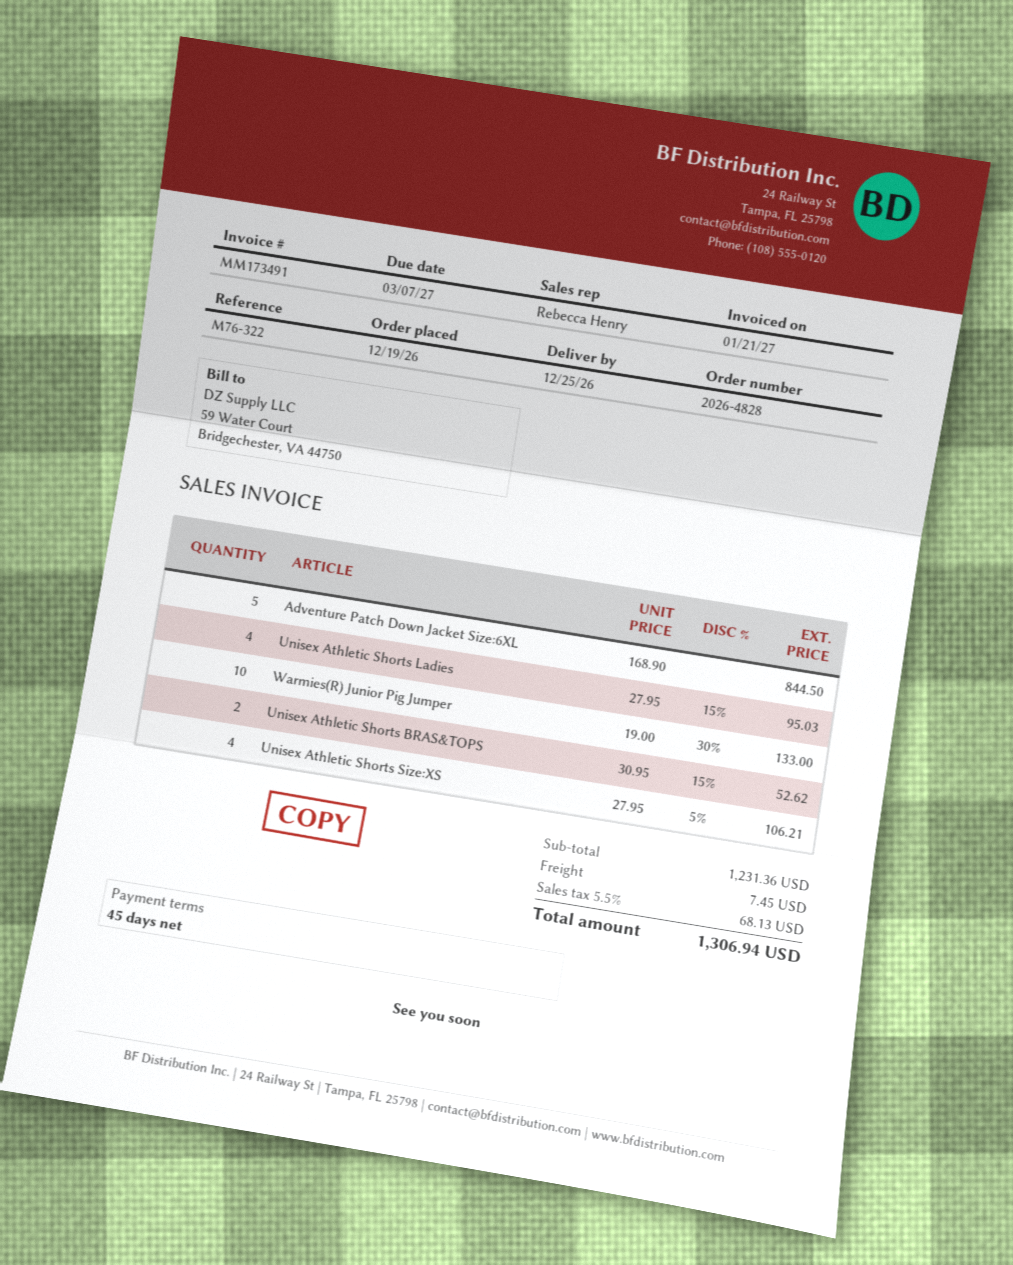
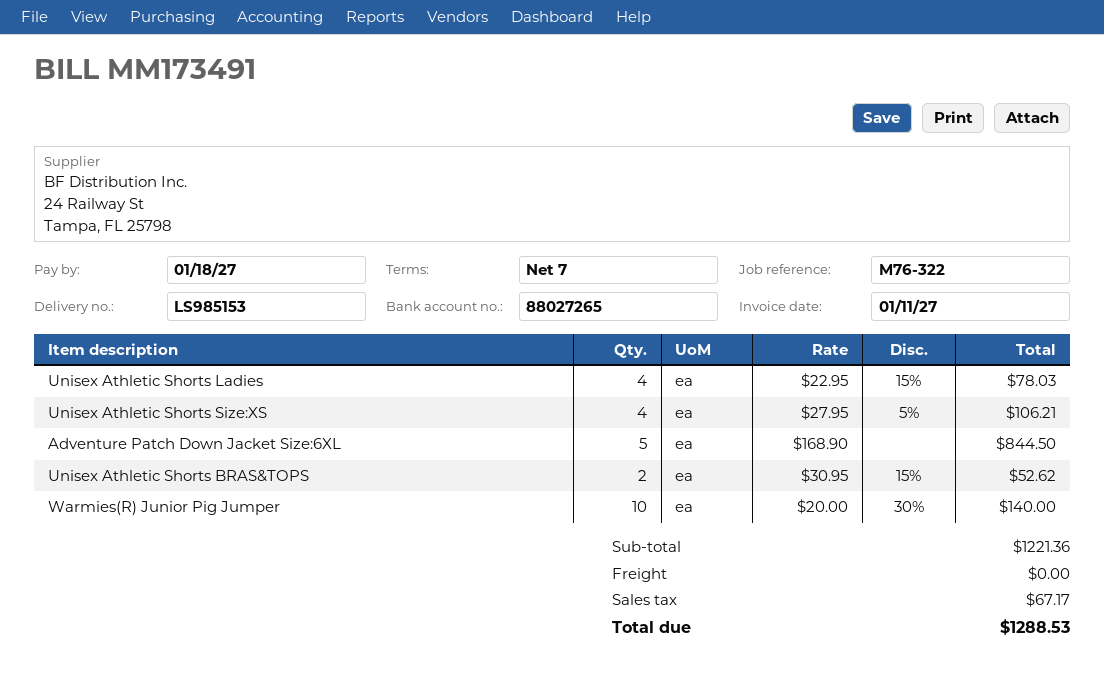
invoice date: 2027-01-21 -> 2027-01-11
payment terms: 45 days -> 7 days
due date: 2027-03-07 -> 2027-01-18
Unisex Athletic Shorts Ladies: 4 x 27.95 - 15% = 95.03 -> 4 x 22.95 - 15% = 78.03
Warmies(R) Junior Pig Jumper: 10 x 19.00 - 30% = 133.00 -> 10 x 20.00 - 30% = 140.00
subtotal: 1231.36 -> 1221.36
shipping: 7.45 -> 0.00
tax: 68.13 -> 67.17
total: 1306.94 -> 1288.53

